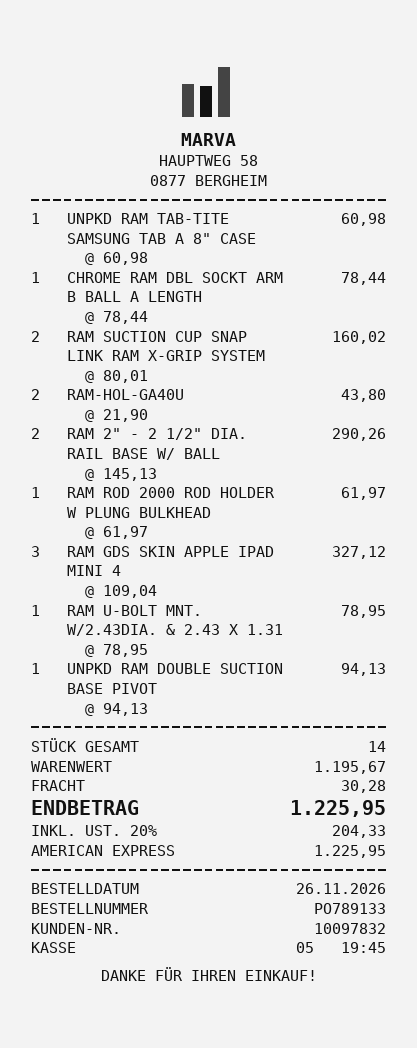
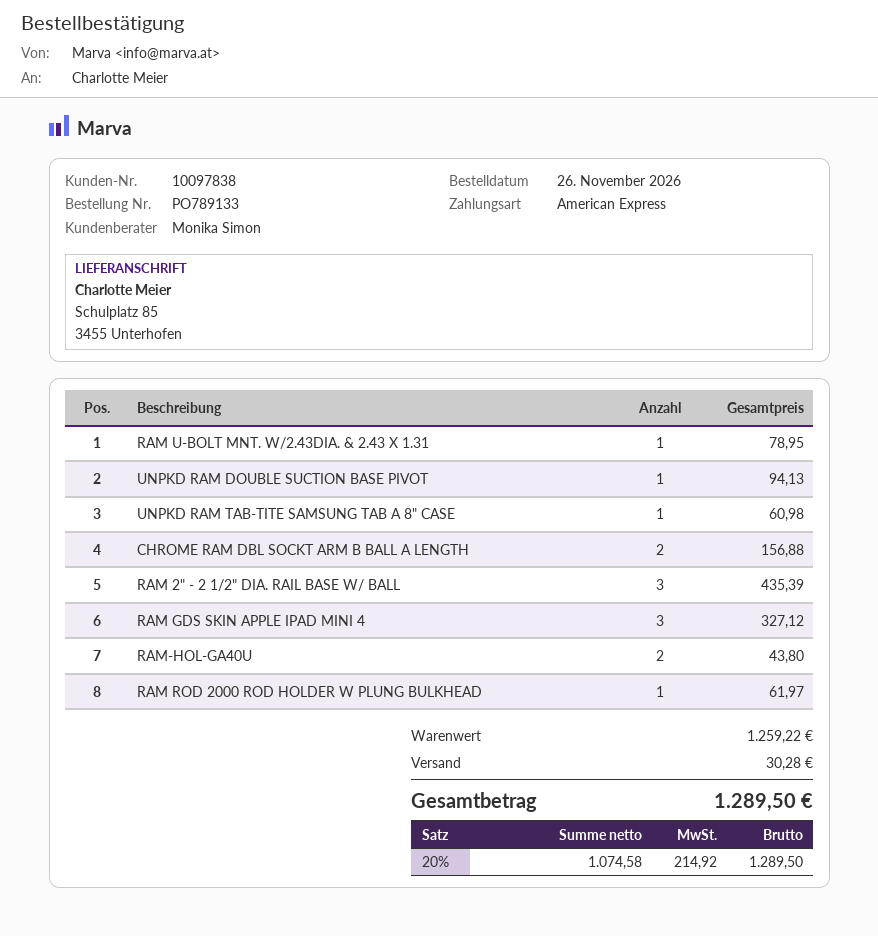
customer number: 10097832 -> 10097838
CHROME RAM DBL SOCKT ARM B BALL A LENGTH: 1 for 78.44 -> 2 for 156.88
RAM SUCTION CUP SNAP LINK RAM X-GRIP SYSTEM: 2 for 160.02 -> none
RAM 2" - 2 1/2" DIA. RAIL BASE W/ BALL: 2 for 290.26 -> 3 for 435.39
subtotal: 1195.67 -> 1259.22
tax: 20% = 204.33 -> 20% = 214.92
total: 1225.95 -> 1289.50

